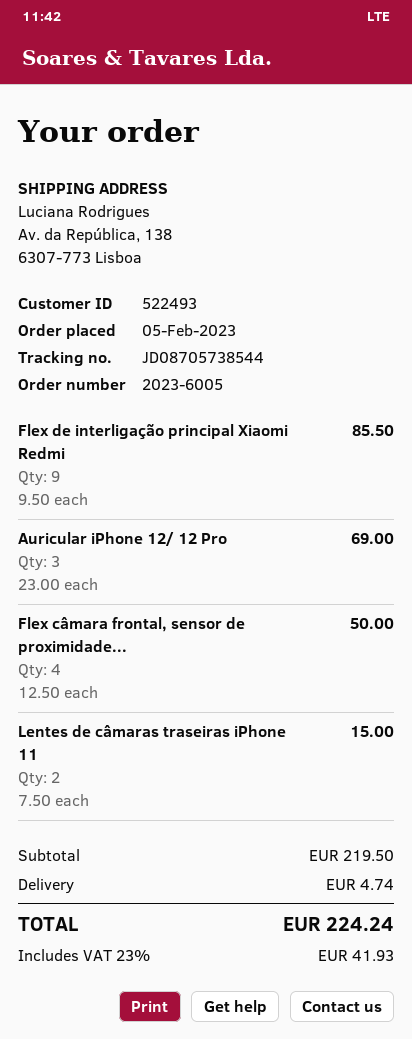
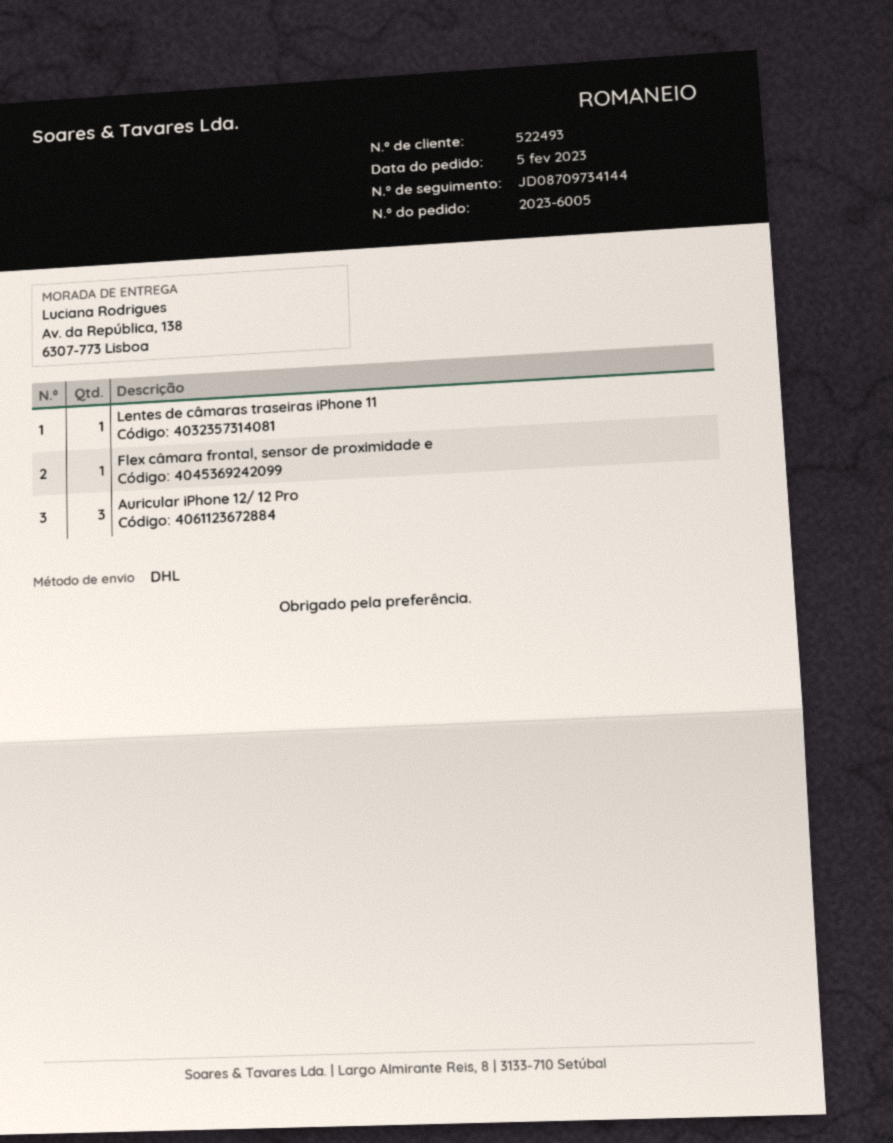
tracking number: JD08705738544 -> JD08709734144
Flex de interligação principal Xiaomi Redmi: 9 -> none
Flex câmara frontal, sensor de proximidade...: 4 -> 1
Lentes de câmaras traseiras iPhone 11: 2 -> 1

